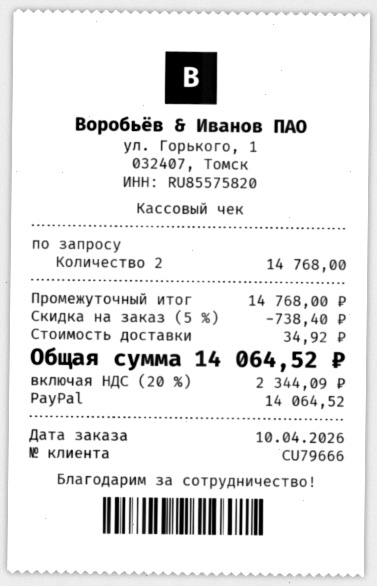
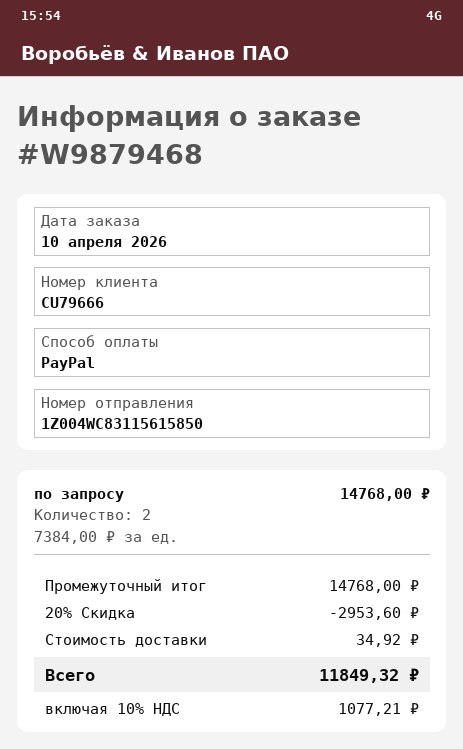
discount: 5% = 738.40 -> 20% = 2953.60
tax: 20% = 2344.09 -> 10% = 1077.21
total: 14064.52 -> 11849.32

